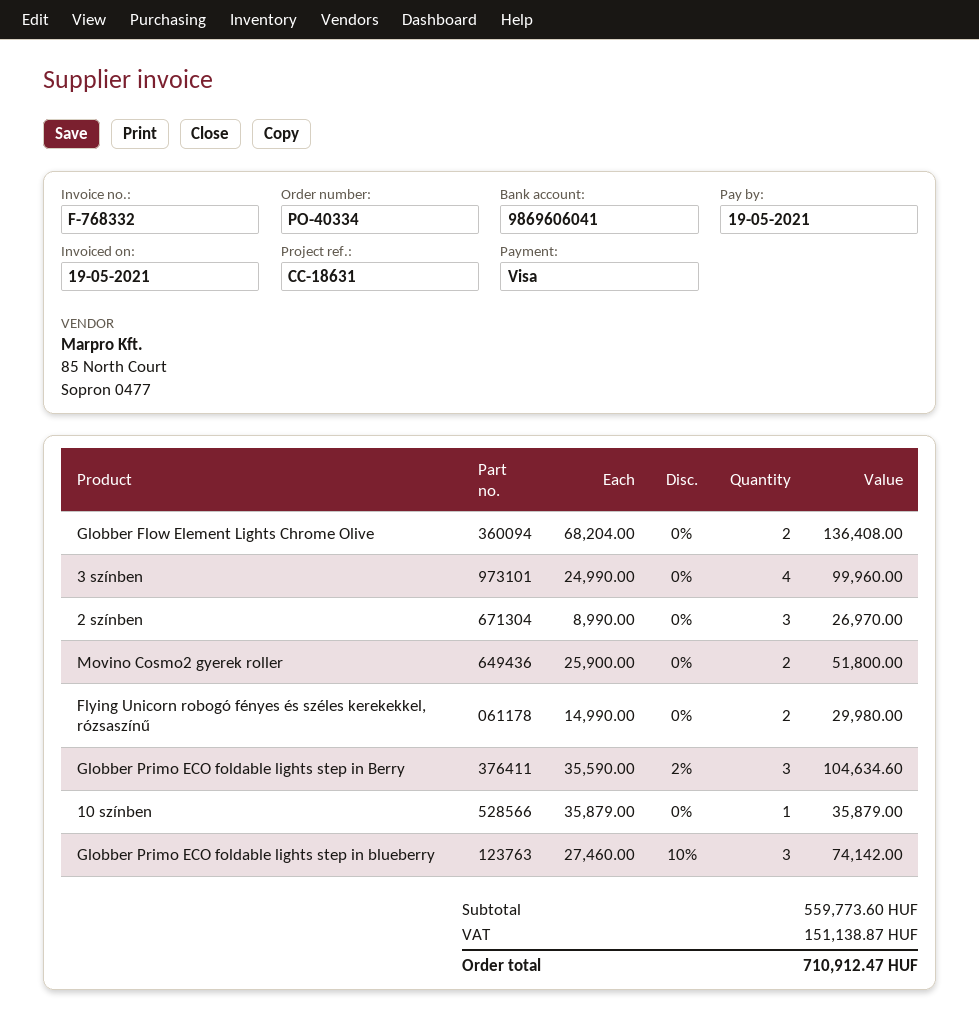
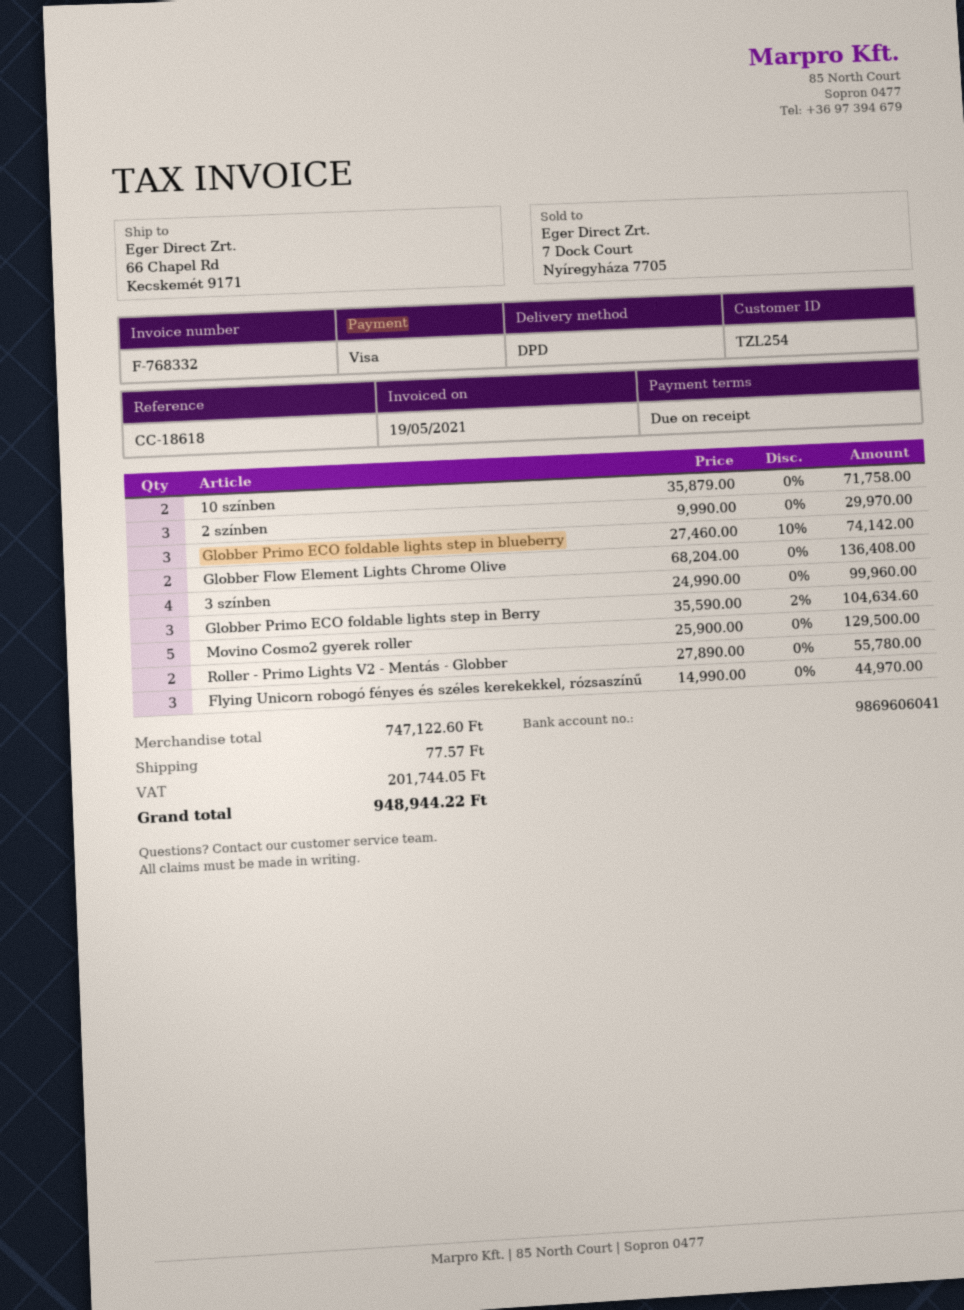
reference: CC-18631 -> CC-18618
2 színben: 3 x 8990.00 = 26970.00 -> 3 x 9990.00 = 29970.00
Movino Cosmo2 gyerek roller: 2 x 25900.00 = 51800.00 -> 5 x 25900.00 = 129500.00
Flying Unicorn robogó fényes és széles kerekekkel, rózsaszínű: 2 x 14990.00 = 29980.00 -> 3 x 14990.00 = 44970.00
10 színben: 1 x 35879.00 = 35879.00 -> 2 x 35879.00 = 71758.00
Roller - Primo Lights V2 - Mentás - Globber: none -> 2 x 27890.00 = 55780.00
subtotal: 559773.60 -> 747122.60
shipping: none -> 77.57
tax: 151138.87 -> 201744.05
total: 710912.47 -> 948944.22

